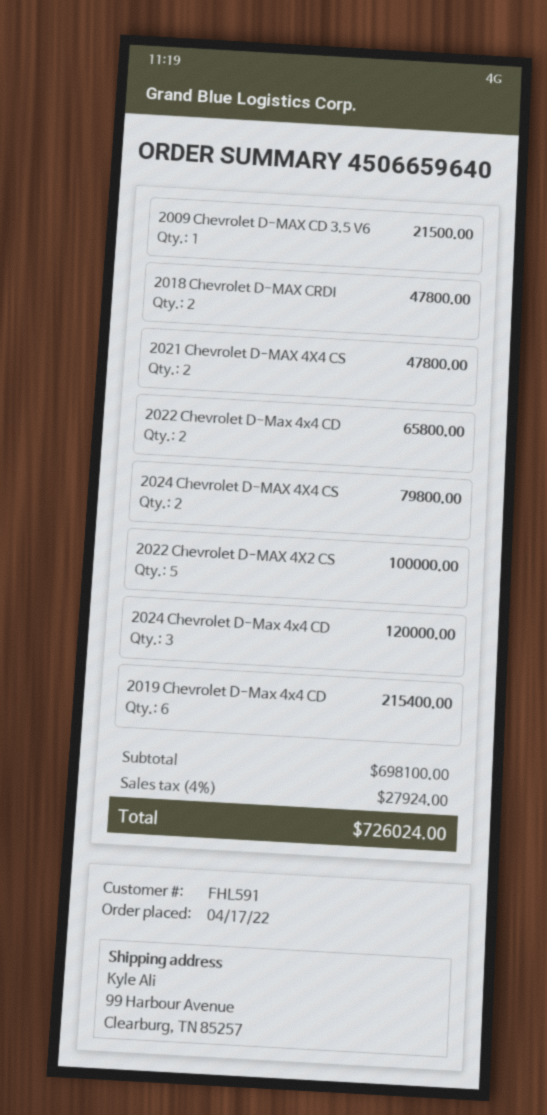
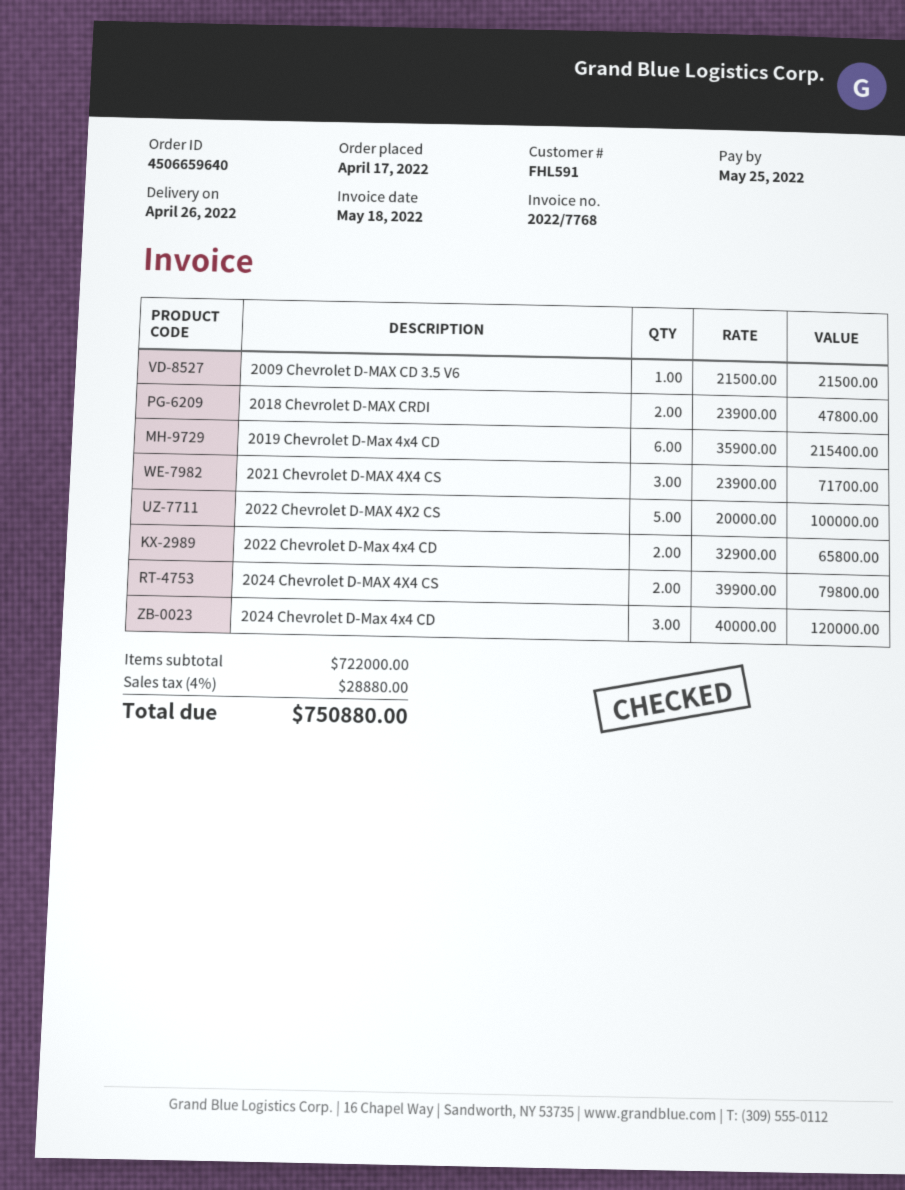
2021 Chevrolet D-MAX 4X4 CS: 2 for 47800.00 -> 3 for 71700.00
subtotal: 698100.00 -> 722000.00
tax: 4% = 27924.00 -> 4% = 28880.00
total: 726024.00 -> 750880.00

